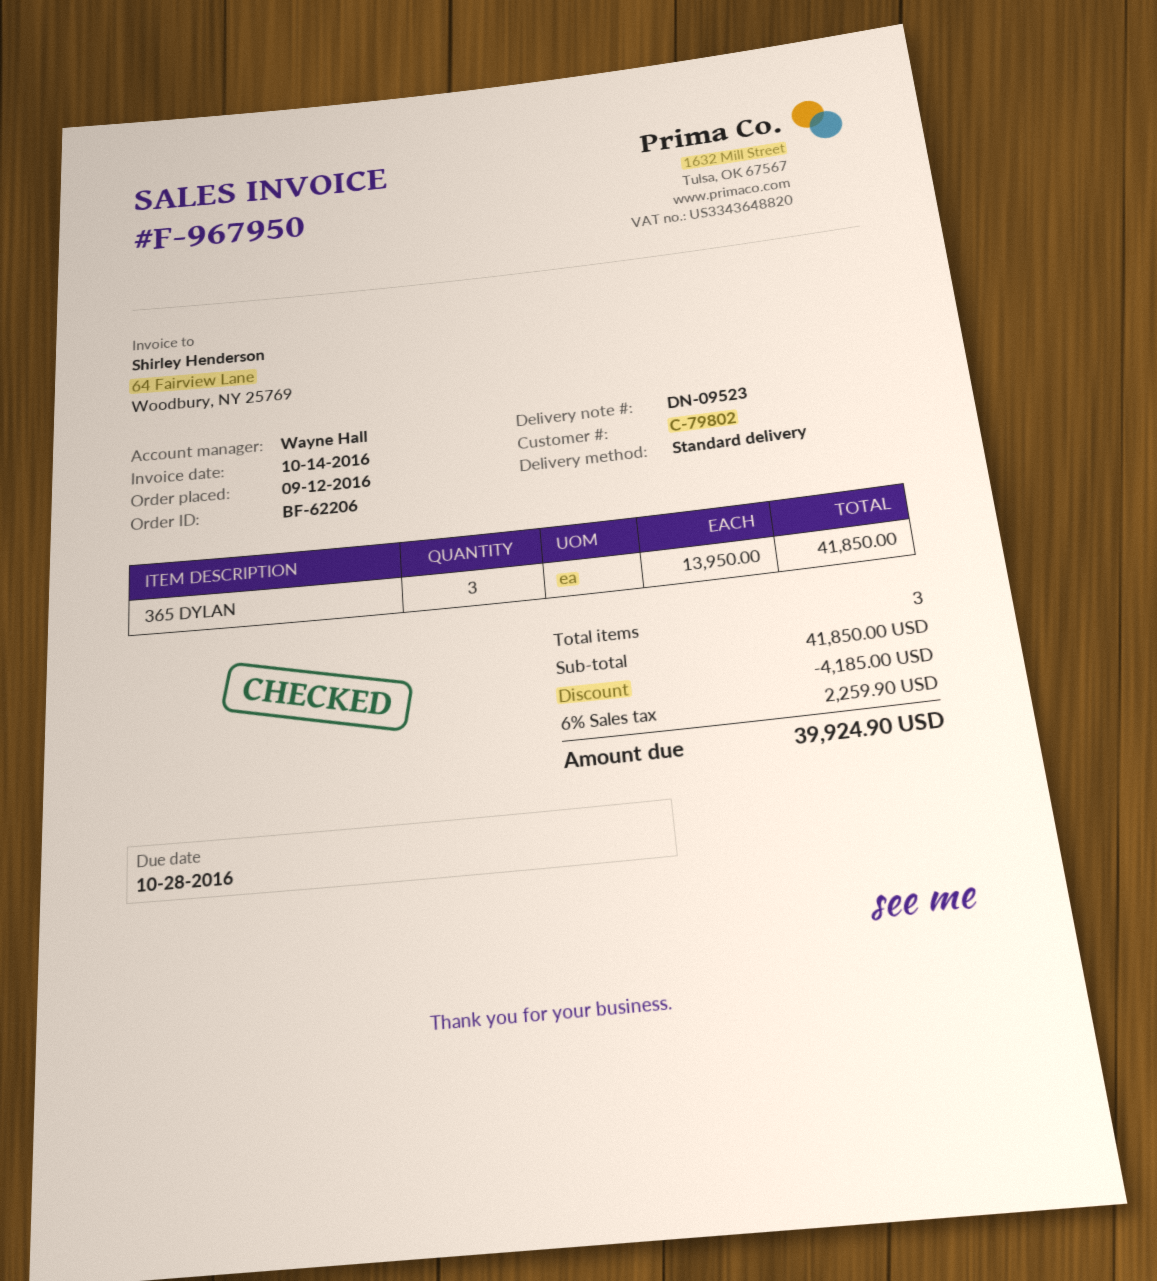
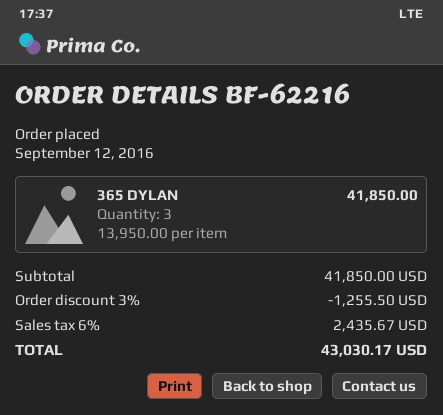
order number: BF-62206 -> BF-62216
discount: 4185.00 -> 1255.50
tax: 6% = 2259.90 -> 6% = 2435.67
total: 39924.90 -> 43030.17

